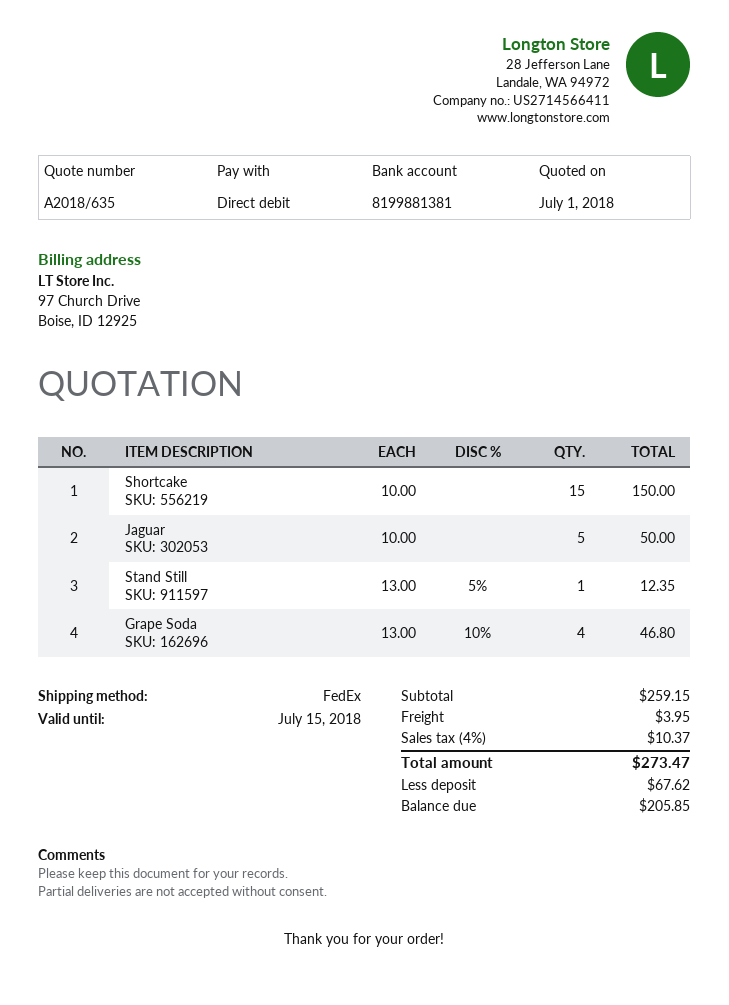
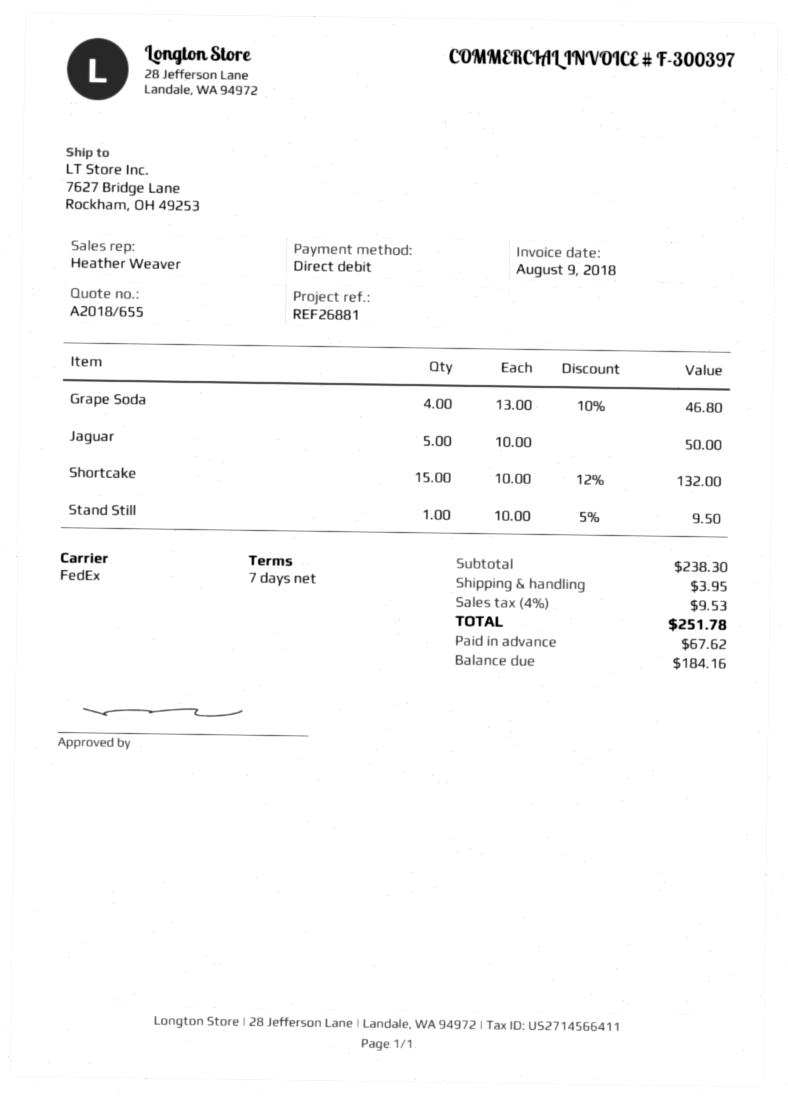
quote number: A2018/635 -> A2018/655
Shortcake: 15 x 10.00 = 150.00 -> 15 x 10.00 - 12% = 132.00
Stand Still: 1 x 13.00 - 5% = 12.35 -> 1 x 10.00 - 5% = 9.50
subtotal: 259.15 -> 238.30
tax: 4% = 10.37 -> 4% = 9.53
total: 273.47 -> 251.78
balance: 205.85 -> 184.16

